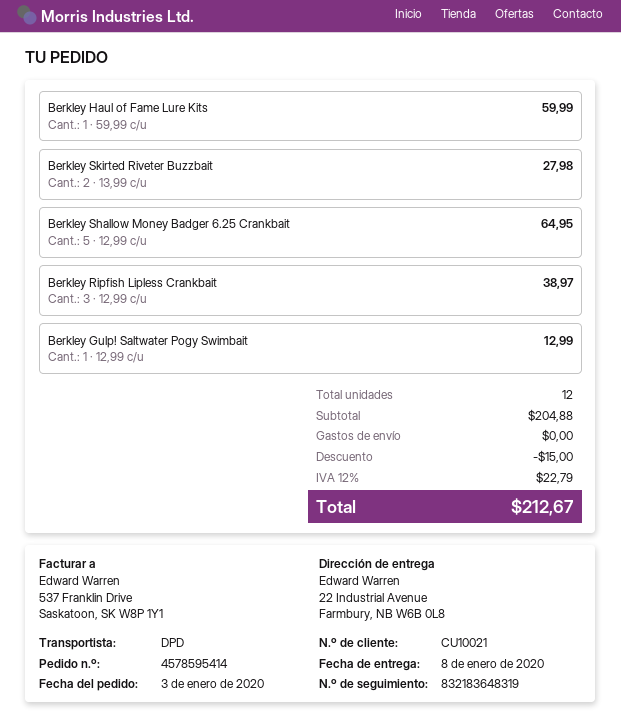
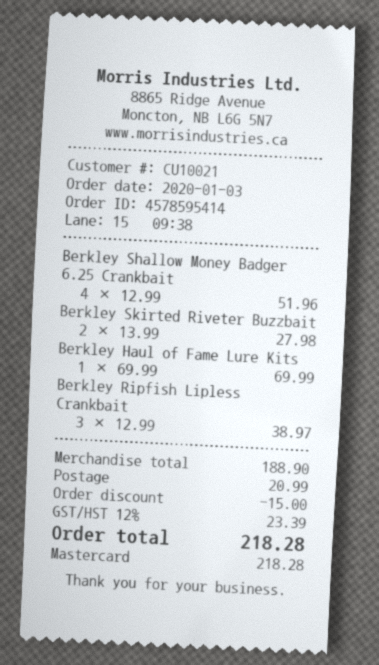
Berkley Haul of Fame Lure Kits: 1 x 59.99 = 59.99 -> 1 x 69.99 = 69.99
Berkley Shallow Money Badger 6.25 Crankbait: 5 x 12.99 = 64.95 -> 4 x 12.99 = 51.96
Berkley Gulp! Saltwater Pogy Swimbait: 1 x 12.99 = 12.99 -> none
subtotal: 204.88 -> 188.90
shipping: 0.00 -> 20.99
tax: 12% = 22.79 -> 12% = 23.39
total: 212.67 -> 218.28

